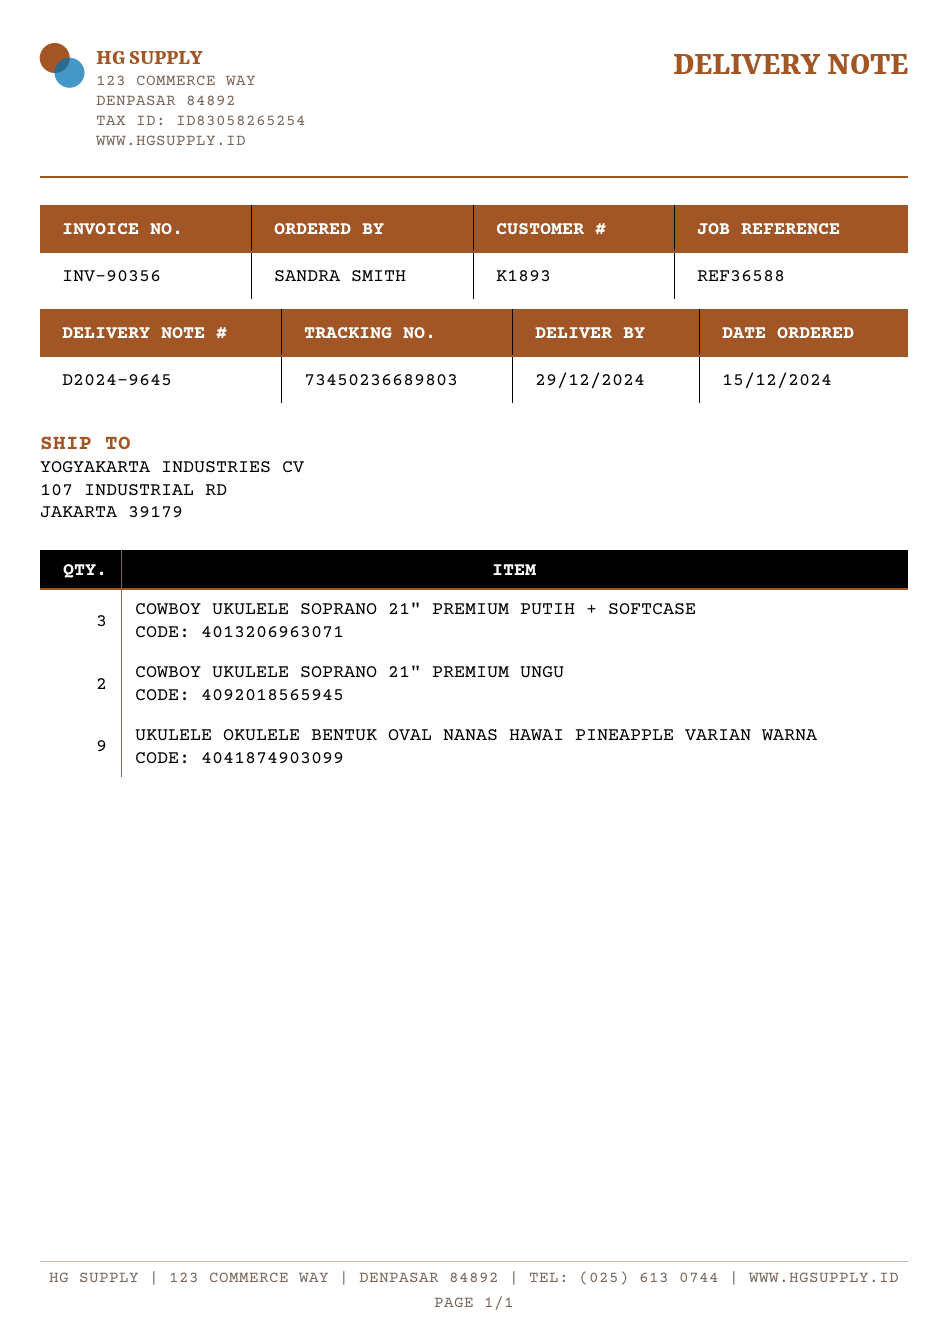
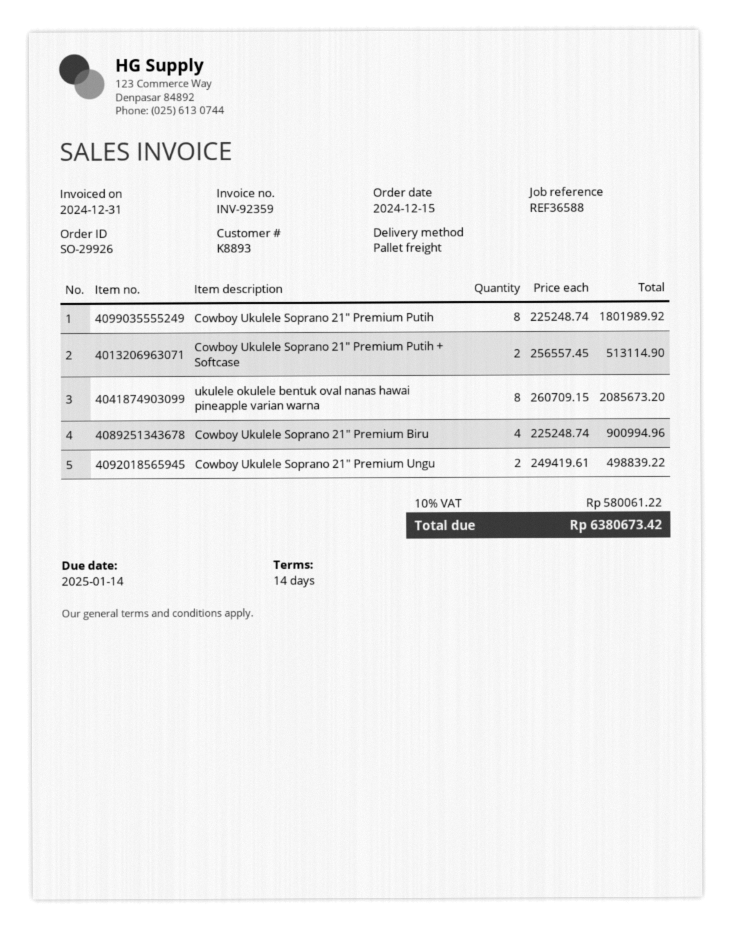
invoice number: INV-90356 -> INV-92359
customer number: K1893 -> K8893
COWBOY UKULELE SOPRANO 21" PREMIUM PUTIH + SOFTCASE: 3 -> 2
UKULELE OKULELE BENTUK OVAL NANAS HAWAI PINEAPPLE VARIAN WARNA: 9 -> 8
Cowboy Ukulele Soprano 21" Premium Putih: none -> 8
Cowboy Ukulele Soprano 21" Premium Biru: none -> 4

